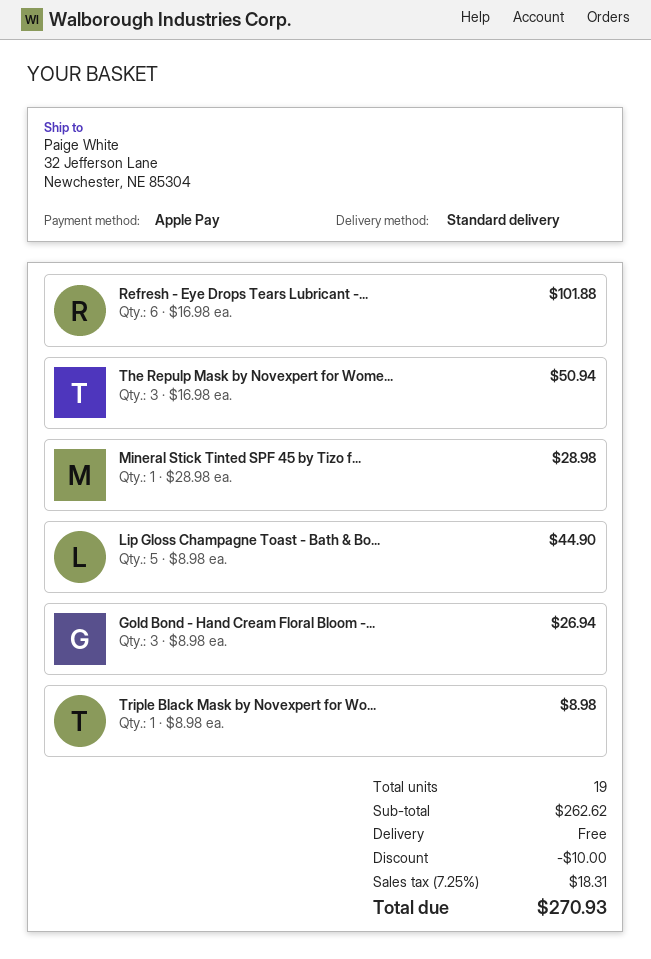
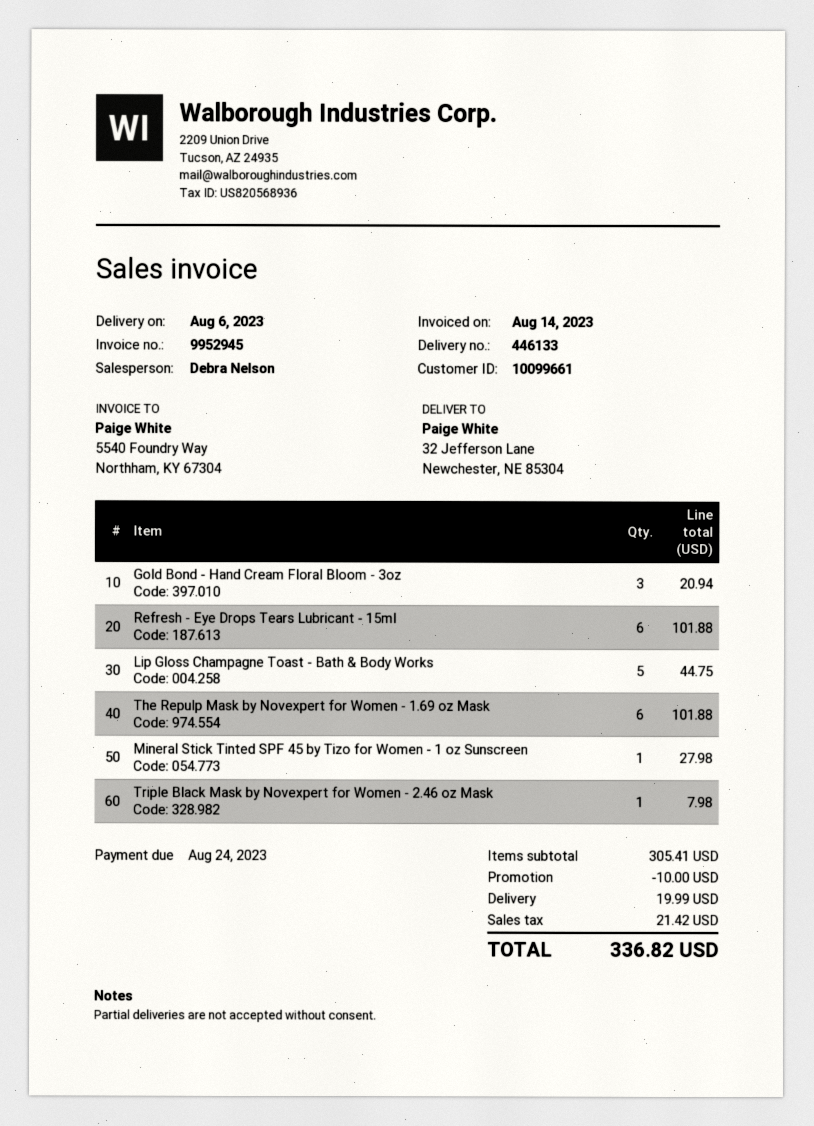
The Repulp Mask by Novexpert for Wome...: 3 for 50.94 -> 6 for 101.88
Mineral Stick Tinted SPF 45 by Tizo f...: 1 for 28.98 -> 1 for 27.98
Lip Gloss Champagne Toast - Bath & Bo...: 5 for 44.90 -> 5 for 44.75
Gold Bond - Hand Cream Floral Bloom -...: 3 for 26.94 -> 3 for 20.94
Triple Black Mask by Novexpert for Wo...: 1 for 8.98 -> 1 for 7.98
subtotal: 262.62 -> 305.41
shipping: 0.00 -> 19.99
tax: 18.31 -> 21.42
total: 270.93 -> 336.82

